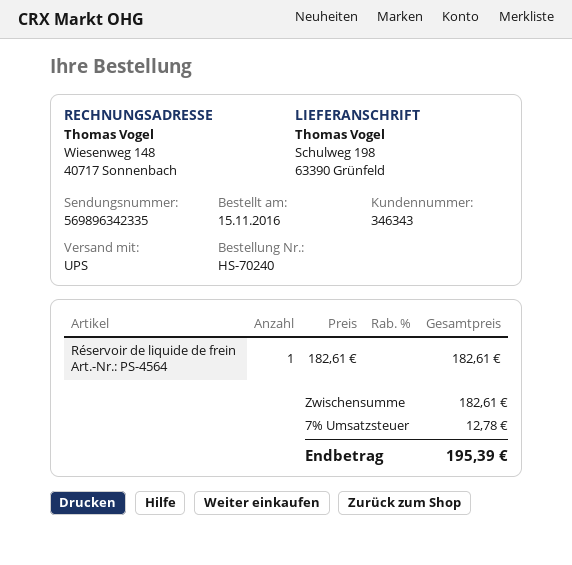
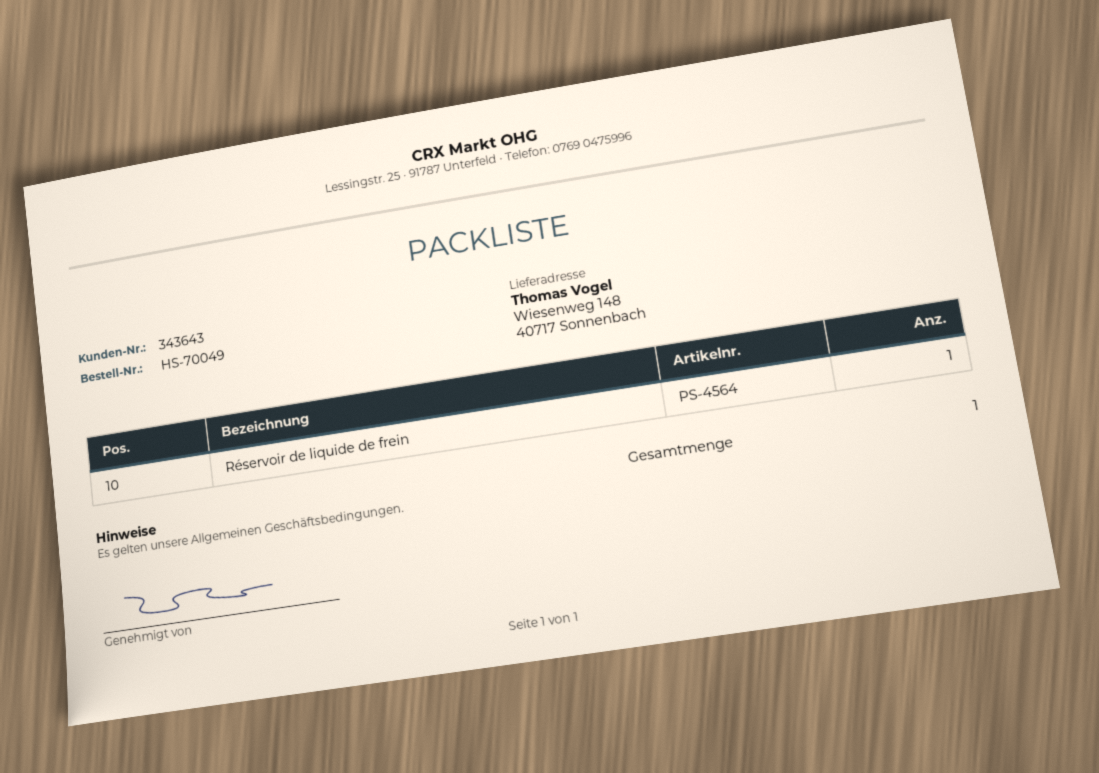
order number: HS-70240 -> HS-70049
customer number: 346343 -> 343643
ship to: Schulweg 198, 63390 Grünfeld -> Wiesenweg 148, 40717 Sonnenbach

